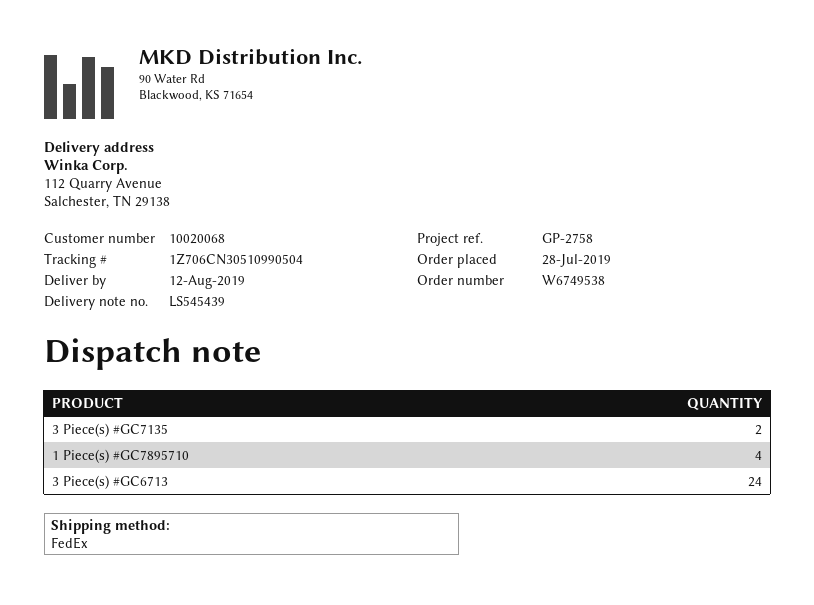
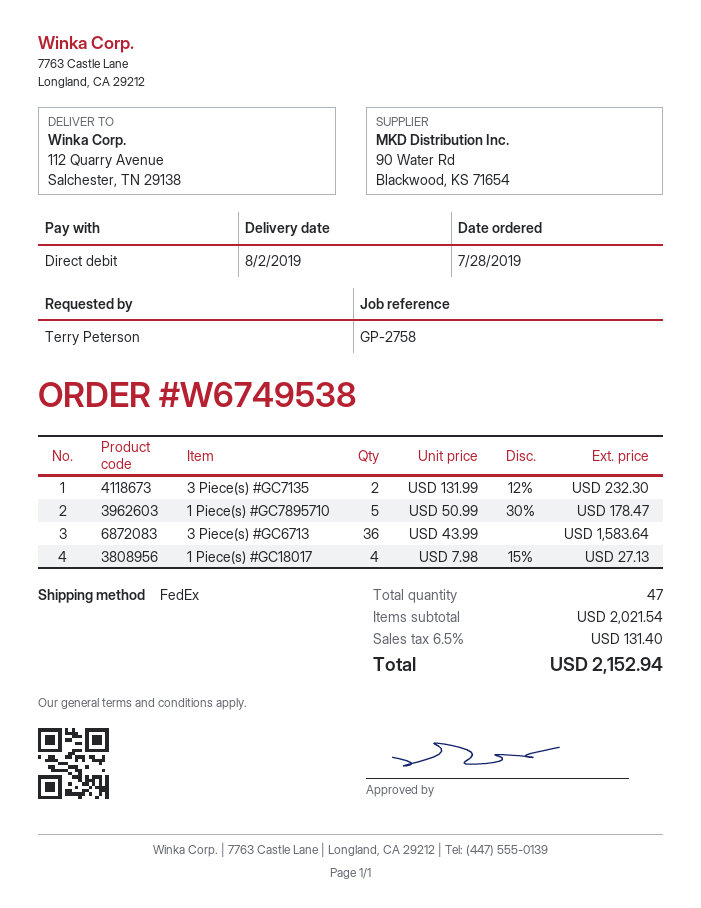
delivery date: 2019-08-12 -> 2019-08-02
1 Piece(s) #GC7895710: 4 -> 5
3 Piece(s) #GC6713: 24 -> 36
1 Piece(s) #GC18017: none -> 4

